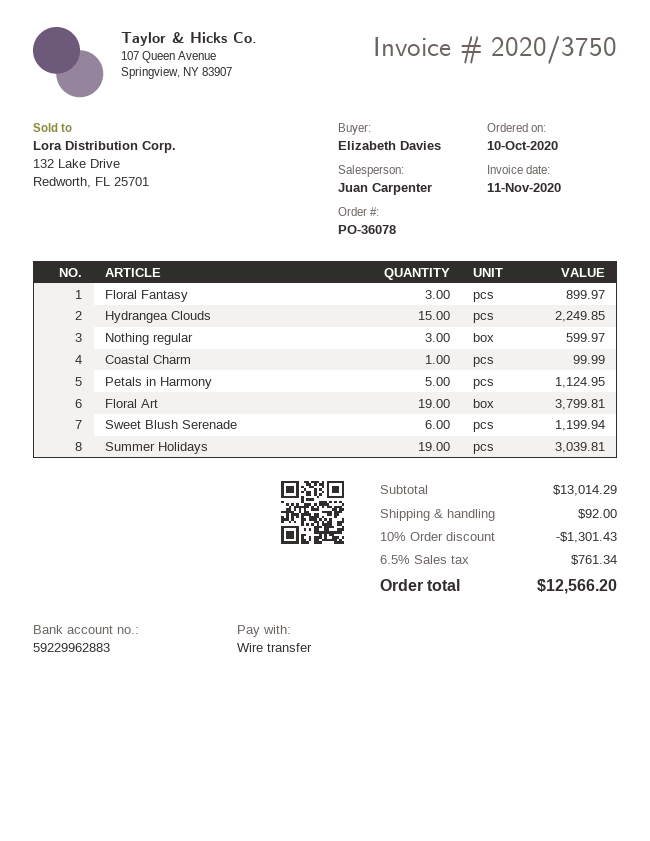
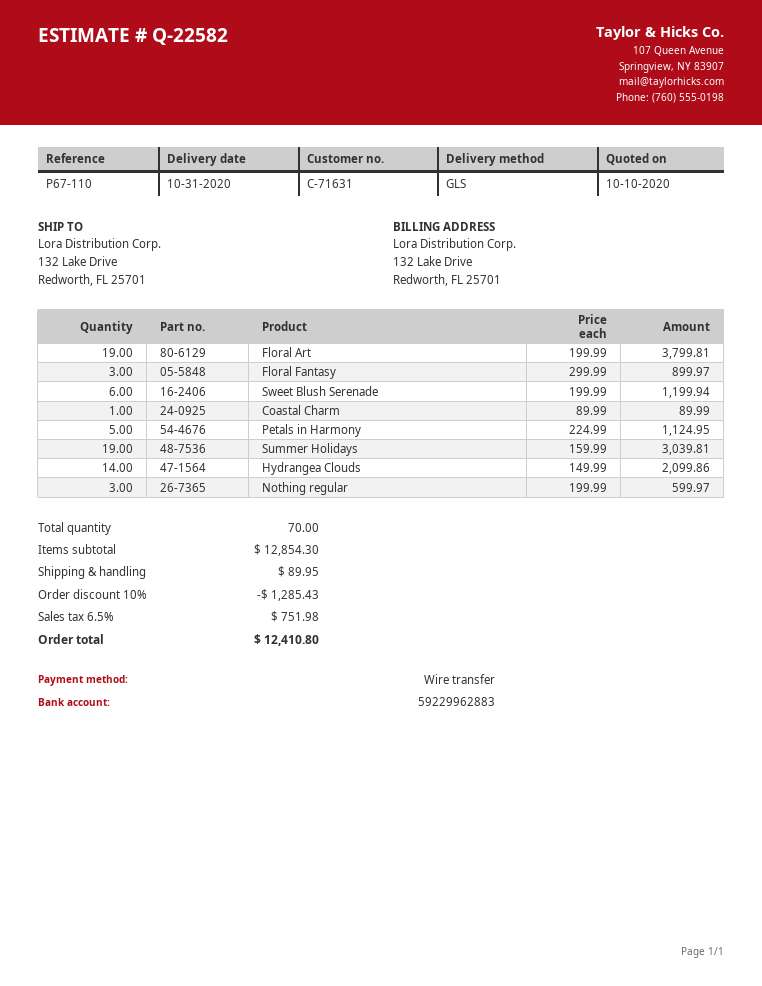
Hydrangea Clouds: 15 for 2249.85 -> 14 for 2099.86
Coastal Charm: 1 for 99.99 -> 1 for 89.99
subtotal: 13014.29 -> 12854.30
discount: 10% = 1301.43 -> 10% = 1285.43
shipping: 92.00 -> 89.95
tax: 6.5% = 761.34 -> 6.5% = 751.98
total: 12566.20 -> 12410.80

